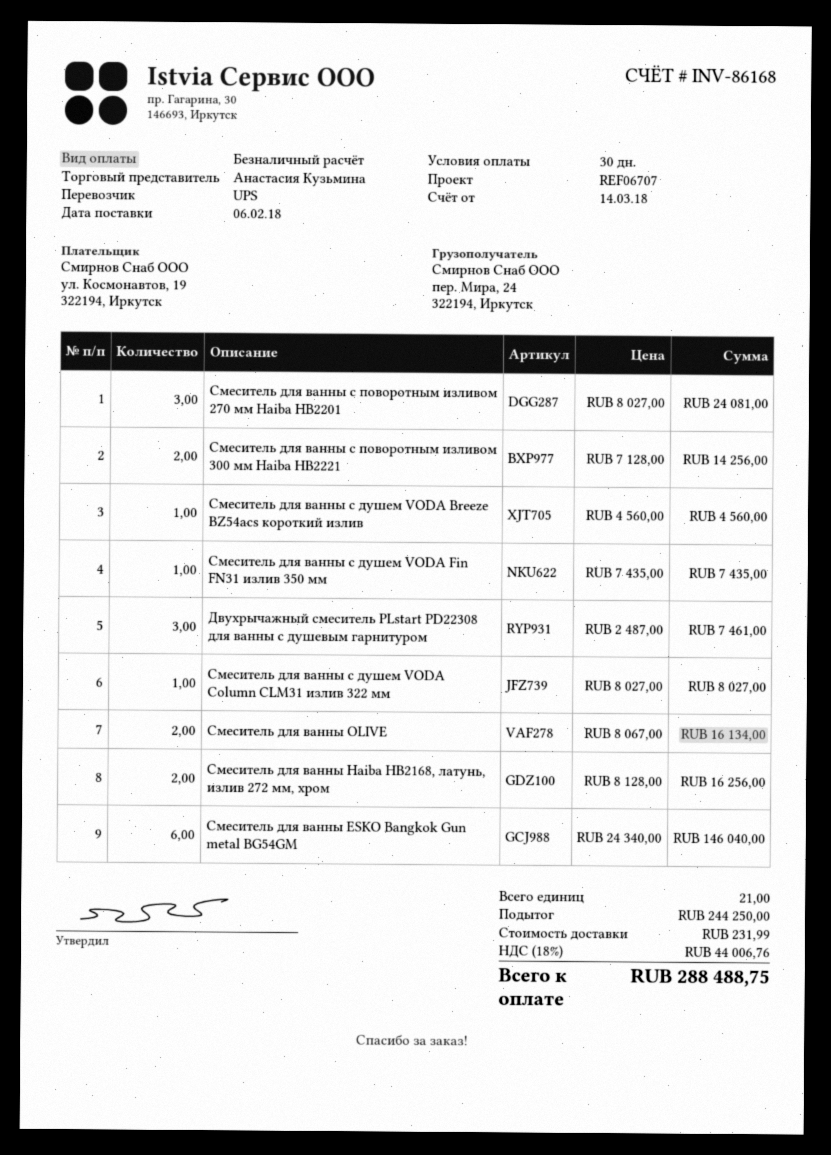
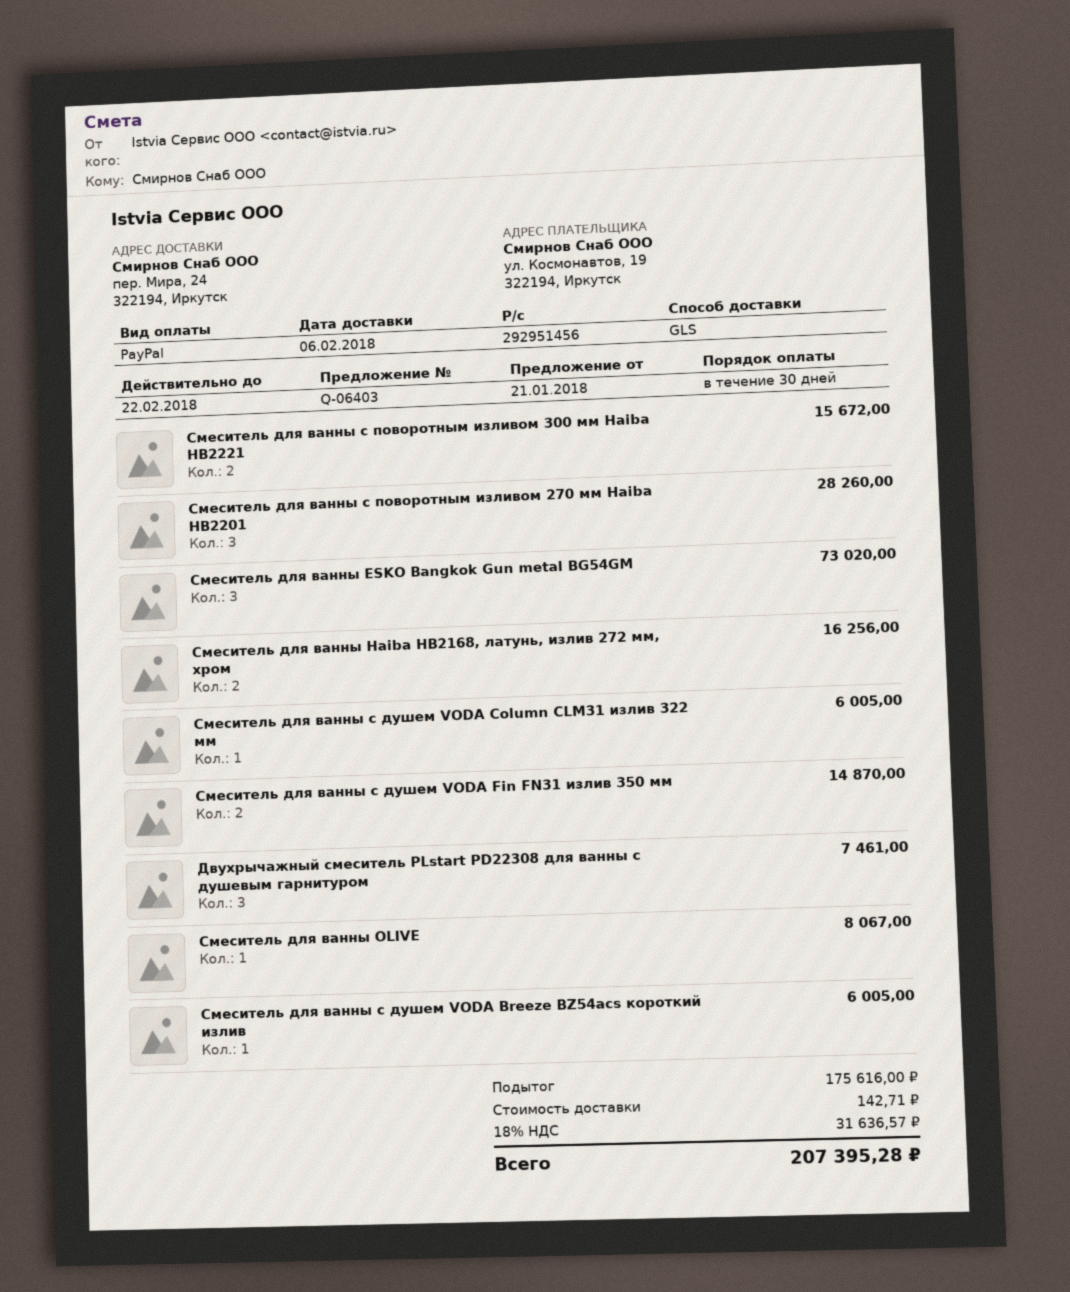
payment method: bank transfer -> PayPal
shipping method: UPS -> GLS
Смеситель для ванны с поворотным изливом 270 мм Haiba HB2201: 3 for 24081.00 -> 3 for 28260.00
Смеситель для ванны с поворотным изливом 300 мм Haiba HB2221: 2 for 14256.00 -> 2 for 15672.00
Смеситель для ванны с душем VODA Breeze BZ54acs короткий излив: 1 for 4560.00 -> 1 for 6005.00
Смеситель для ванны с душем VODA Fin FN31 излив 350 мм: 1 for 7435.00 -> 2 for 14870.00
Смеситель для ванны с душем VODA Column CLM31 излив 322 мм: 1 for 8027.00 -> 1 for 6005.00
Смеситель для ванны OLIVE: 2 for 16134.00 -> 1 for 8067.00
Смеситель для ванны ESKO Bangkok Gun metal BG54GM: 6 for 146040.00 -> 3 for 73020.00
subtotal: 244250.00 -> 175616.00
shipping: 231.99 -> 142.71
tax: 18% = 44006.76 -> 18% = 31636.57
total: 288488.75 -> 207395.28

